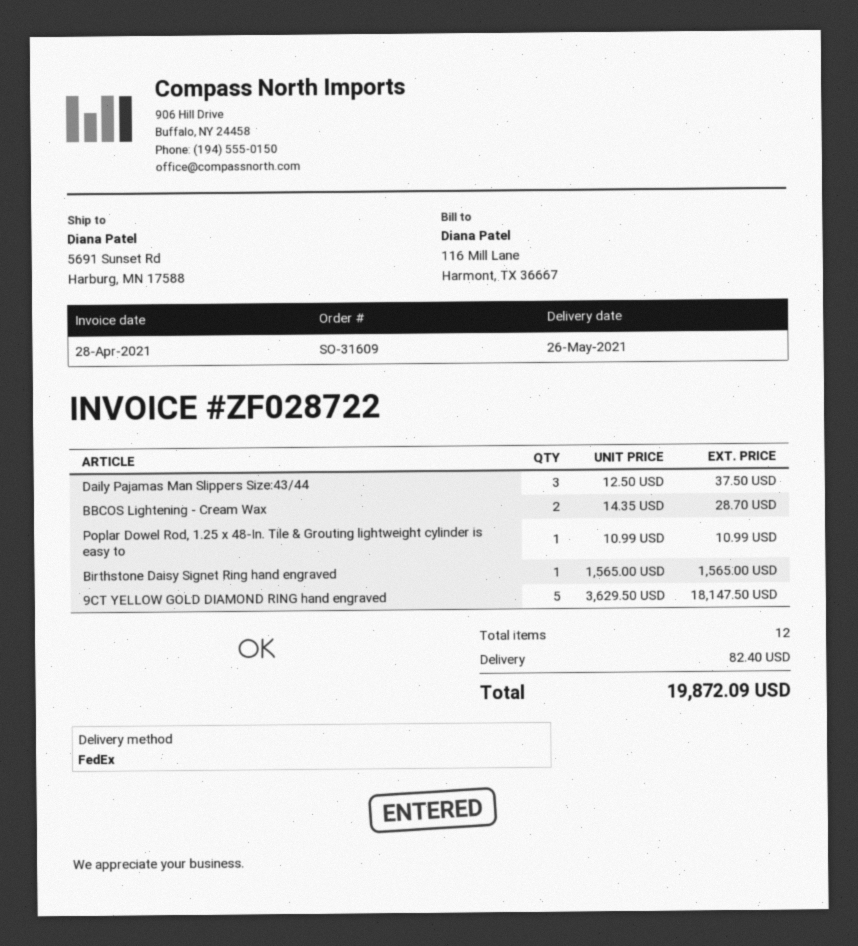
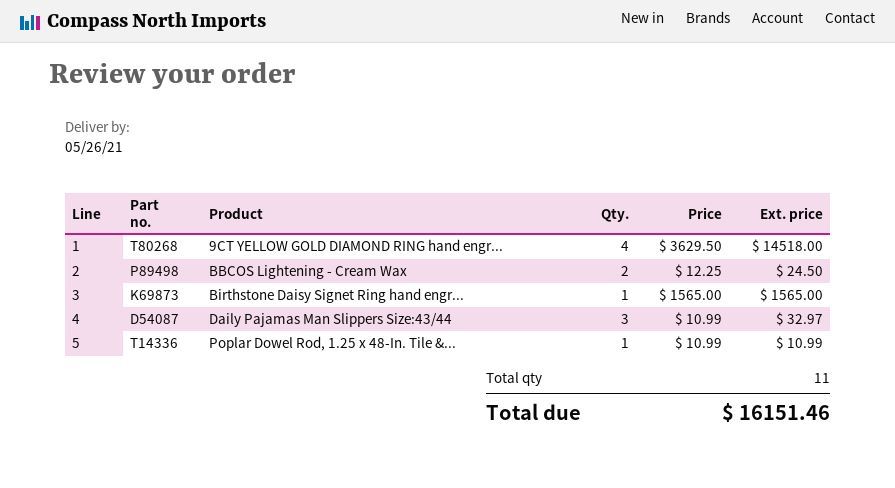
Daily Pajamas Man Slippers Size:43/44: 3 x 12.50 = 37.50 -> 3 x 10.99 = 32.97
BBCOS Lightening - Cream Wax: 2 x 14.35 = 28.70 -> 2 x 12.25 = 24.50
9CT YELLOW GOLD DIAMOND RING hand engraved: 5 x 3629.50 = 18147.50 -> 4 x 3629.50 = 14518.00
total quantity: 12 -> 11
shipping: 82.40 -> none
total: 19872.09 -> 16151.46

